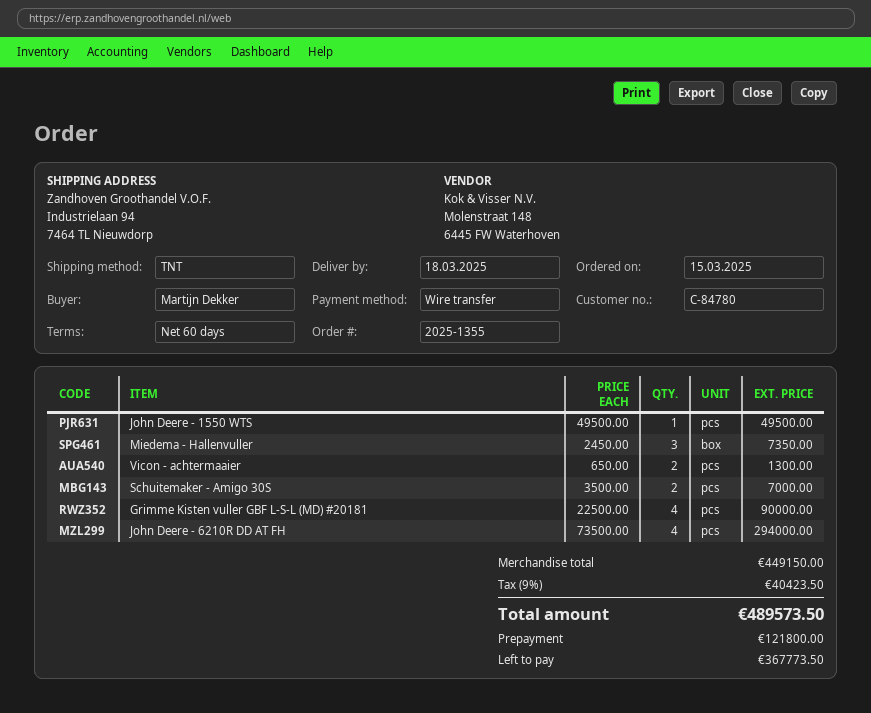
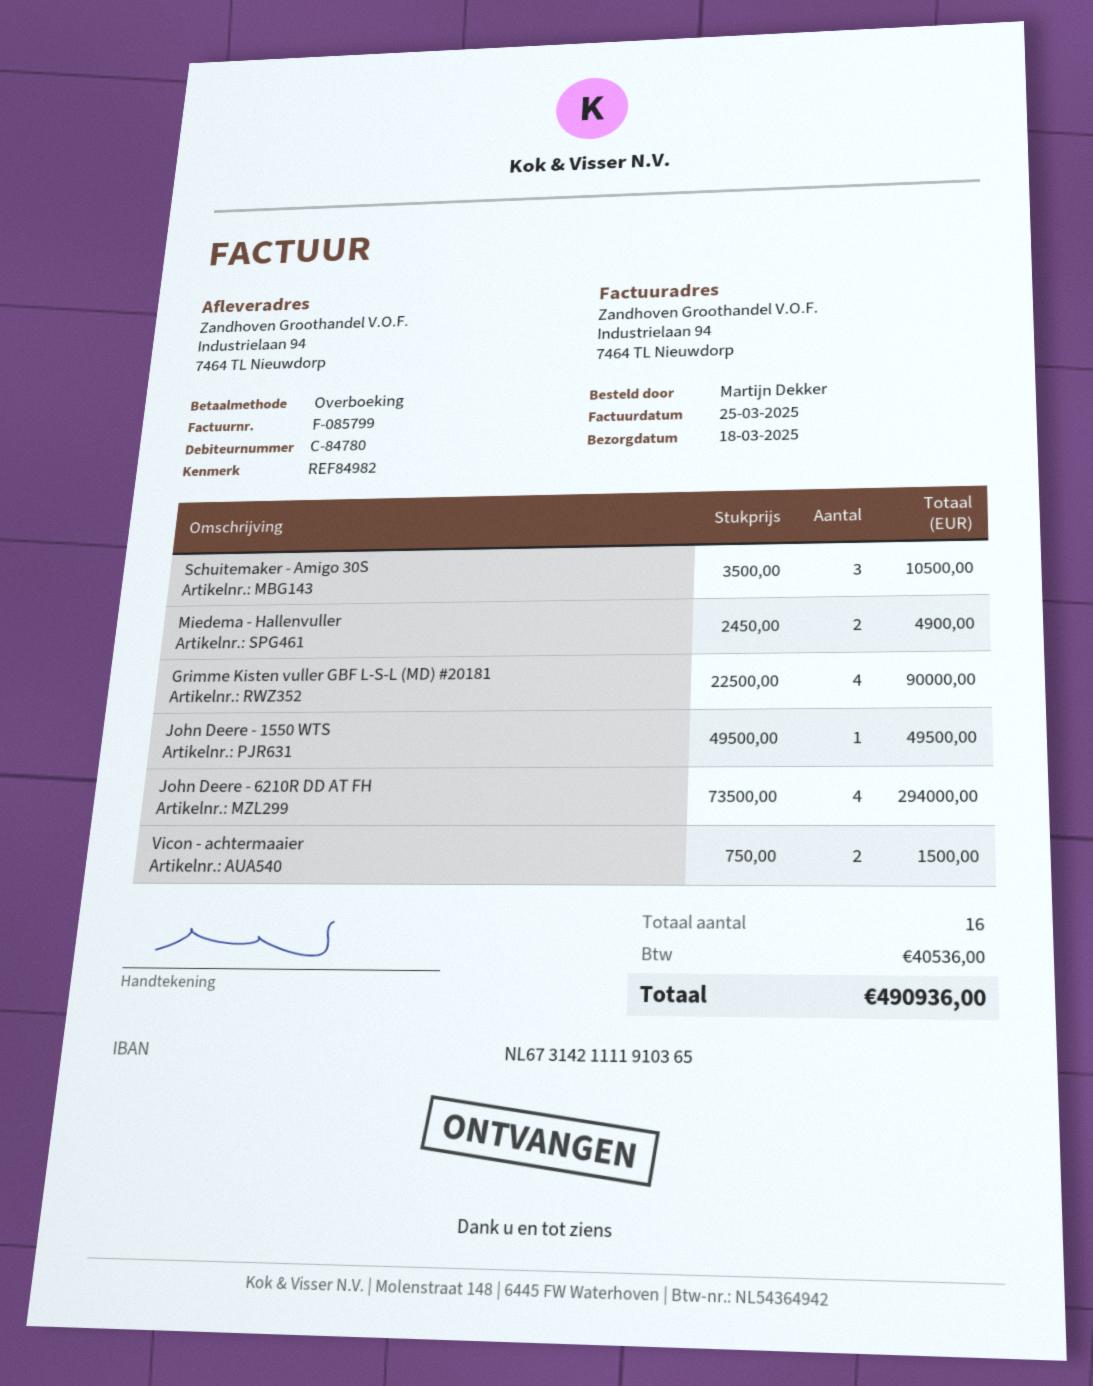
Miedema - Hallenvuller: 3 x 2450.00 = 7350.00 -> 2 x 2450.00 = 4900.00
Vicon - achtermaaier: 2 x 650.00 = 1300.00 -> 2 x 750.00 = 1500.00
Schuitemaker - Amigo 30S: 2 x 3500.00 = 7000.00 -> 3 x 3500.00 = 10500.00
tax: 40423.50 -> 40536.00
total: 489573.50 -> 490936.00

